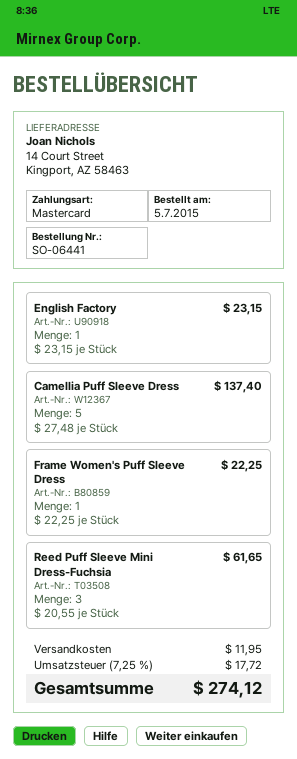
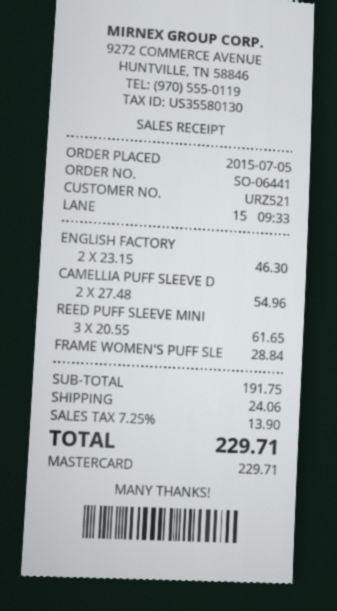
English Factory: 1 x 23.15 = 23.15 -> 2 x 23.15 = 46.30
Camellia Puff Sleeve Dress: 5 x 27.48 = 137.40 -> 2 x 27.48 = 54.96
Frame Women's Puff Sleeve Dress: 1 x 22.25 = 22.25 -> 1 x 28.84 = 28.84
shipping: 11.95 -> 24.06
tax: 7.25% = 17.72 -> 7.25% = 13.90
total: 274.12 -> 229.71

